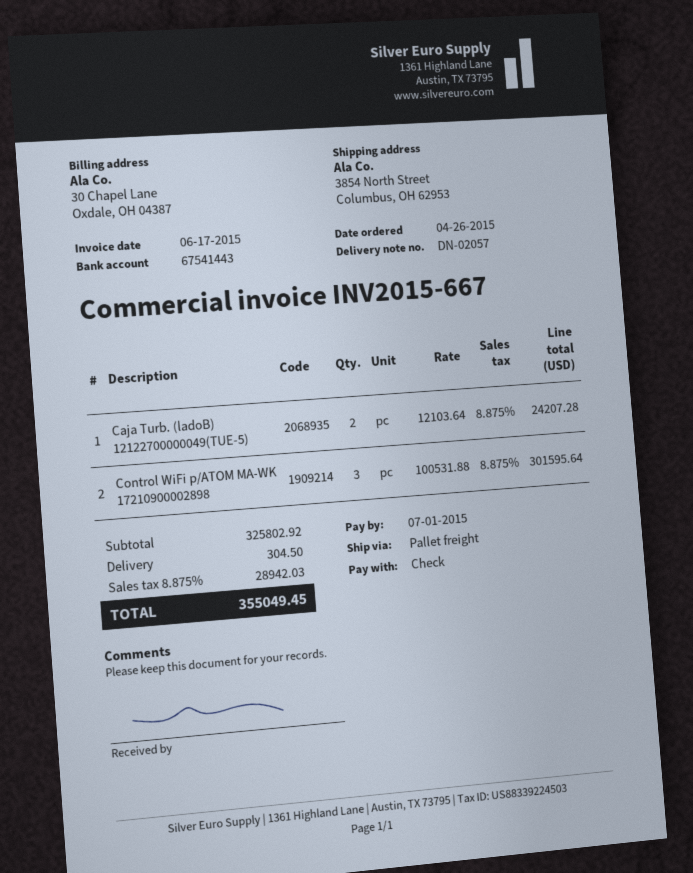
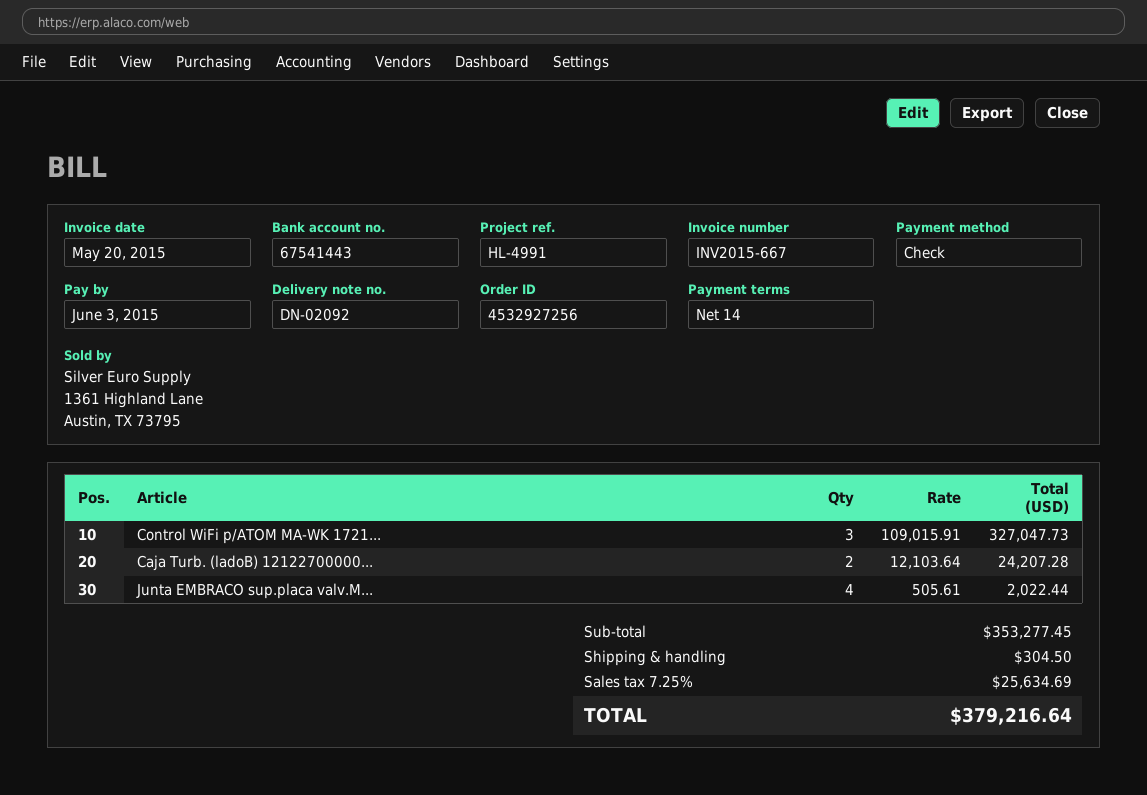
delivery note number: DN-02057 -> DN-02092
invoice date: 2015-06-17 -> 2015-05-20
due date: 2015-07-01 -> 2015-06-03
Control WiFi p/ATOM MA-WK 17210900002898: 3 x 100531.88 = 301595.64 -> 3 x 109015.91 = 327047.73
Junta EMBRACO sup.placa valv.M...: none -> 4 x 505.61 = 2022.44
subtotal: 325802.92 -> 353277.45
tax: 8.875% = 28942.03 -> 7.25% = 25634.69
total: 355049.45 -> 379216.64

